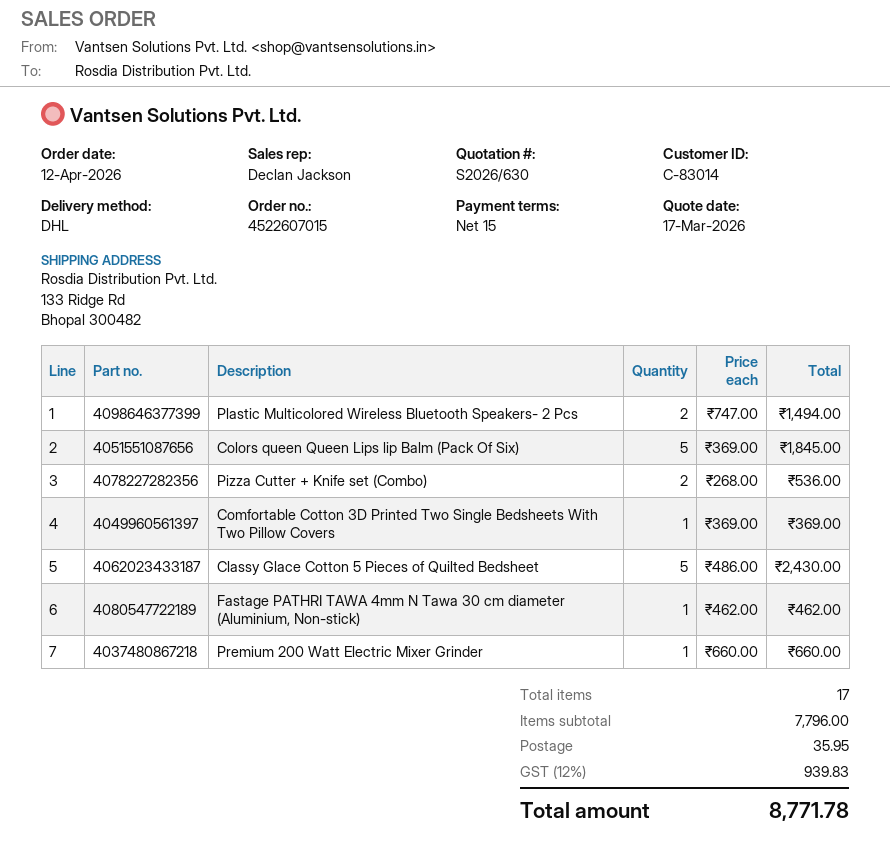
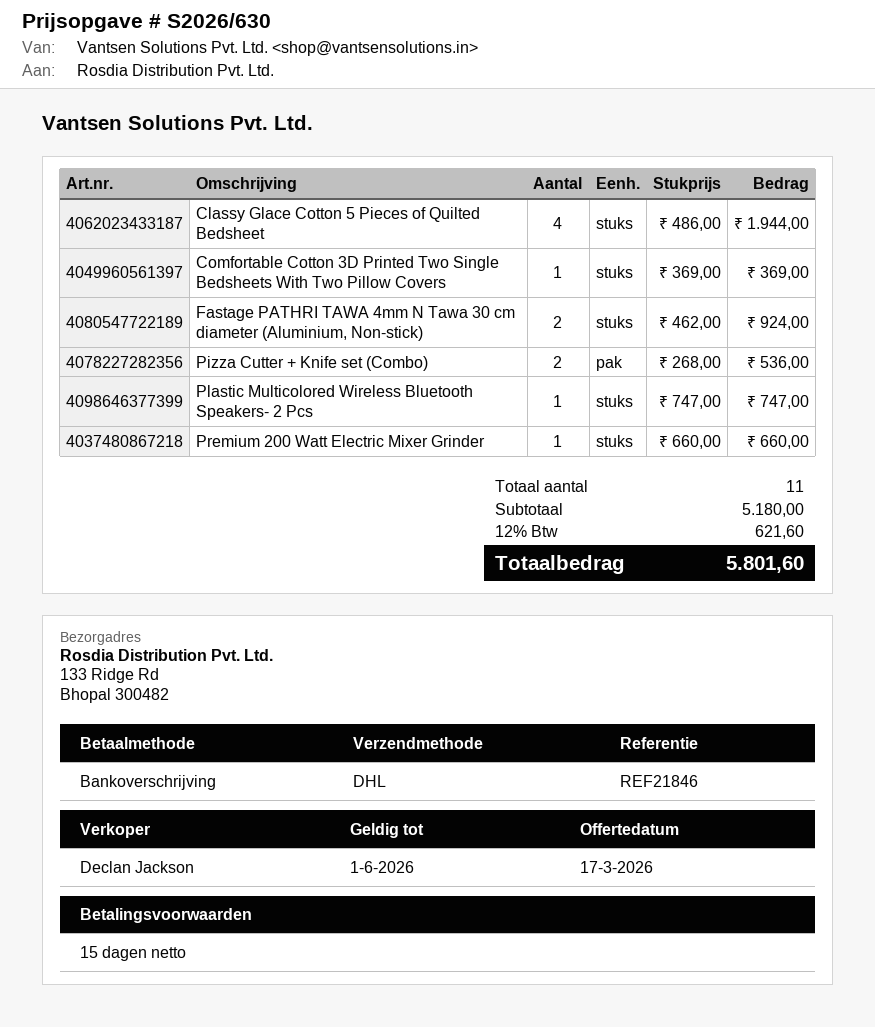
Plastic Multicolored Wireless Bluetooth Speakers- 2 Pcs: 2 x 747.00 = 1494.00 -> 1 x 747.00 = 747.00
Colors queen Queen Lips lip Balm (Pack Of Six): 5 x 369.00 = 1845.00 -> none
Classy Glace Cotton 5 Pieces of Quilted Bedsheet: 5 x 486.00 = 2430.00 -> 4 x 486.00 = 1944.00
Fastage PATHRI TAWA 4mm N Tawa 30 cm diameter (Aluminium, Non-stick): 1 x 462.00 = 462.00 -> 2 x 462.00 = 924.00
total quantity: 17 -> 11
subtotal: 7796.00 -> 5180.00
shipping: 35.95 -> none
tax: 12% = 939.83 -> 12% = 621.60
total: 8771.78 -> 5801.60

